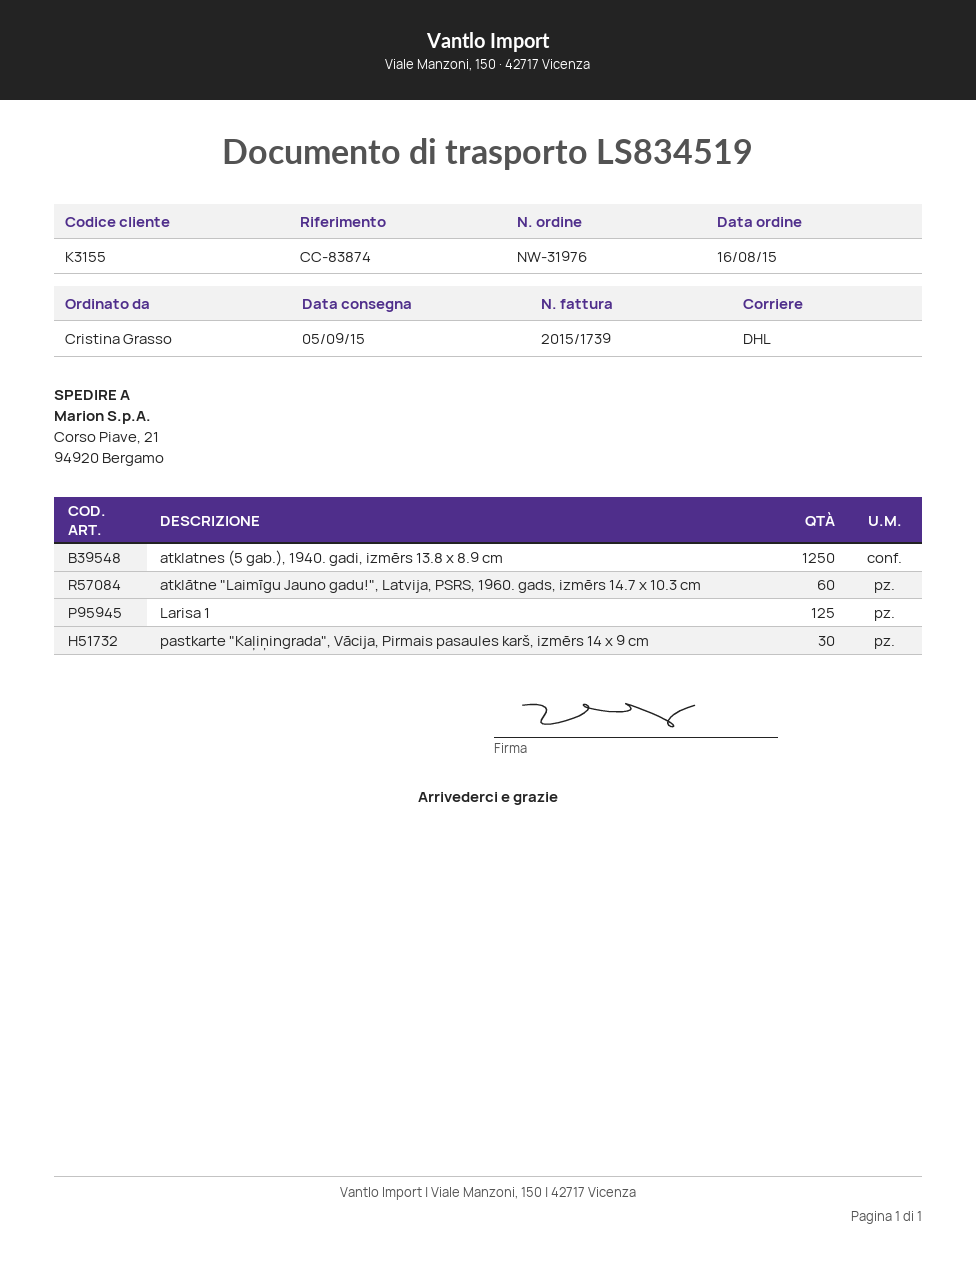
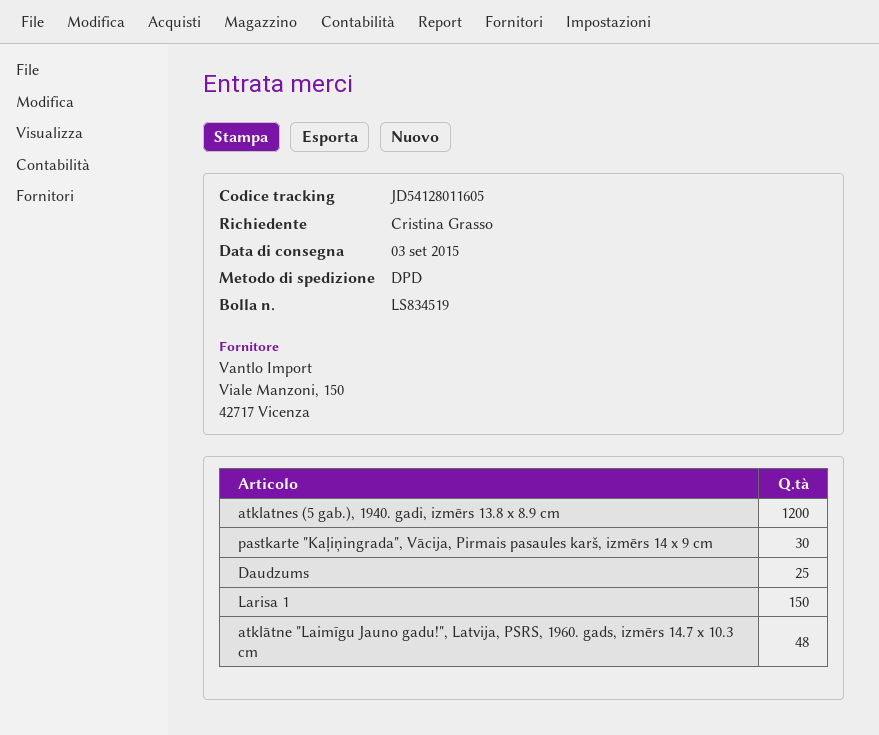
delivery date: 2015-09-05 -> 2015-09-03
shipping method: DHL -> DPD
atklatnes (5 gab.), 1940. gadi, izmērs 13.8 x 8.9 cm: 1250 -> 1200
atklātne "Laimīgu Jauno gadu!", Latvija, PSRS, 1960. gads, izmērs 14.7 x 10.3 cm: 60 -> 48
Larisa 1: 125 -> 150
Daudzums: none -> 25

